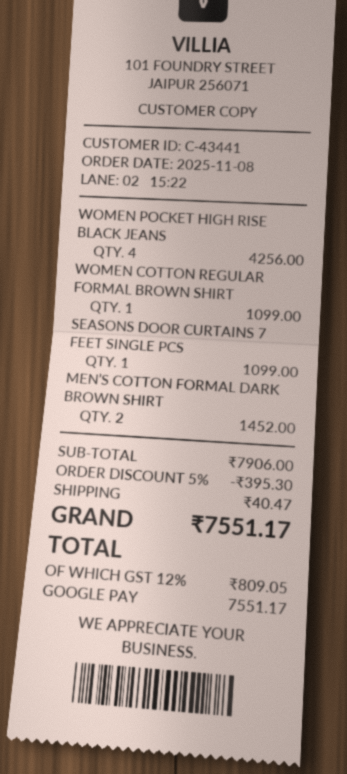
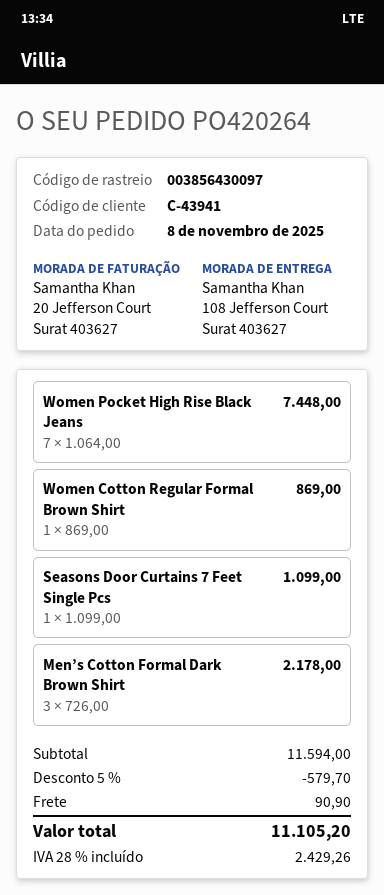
customer number: C-43441 -> C-43941
WOMEN POCKET HIGH RISE BLACK JEANS: 4 for 4256.00 -> 7 for 7448.00
WOMEN COTTON REGULAR FORMAL BROWN SHIRT: 1 for 1099.00 -> 1 for 869.00
MEN’S COTTON FORMAL DARK BROWN SHIRT: 2 for 1452.00 -> 3 for 2178.00
subtotal: 7906.00 -> 11594.00
discount: 5% = 395.30 -> 5% = 579.70
shipping: 40.47 -> 90.90
tax: 12% = 809.05 -> 28% = 2429.26
total: 7551.17 -> 11105.20

